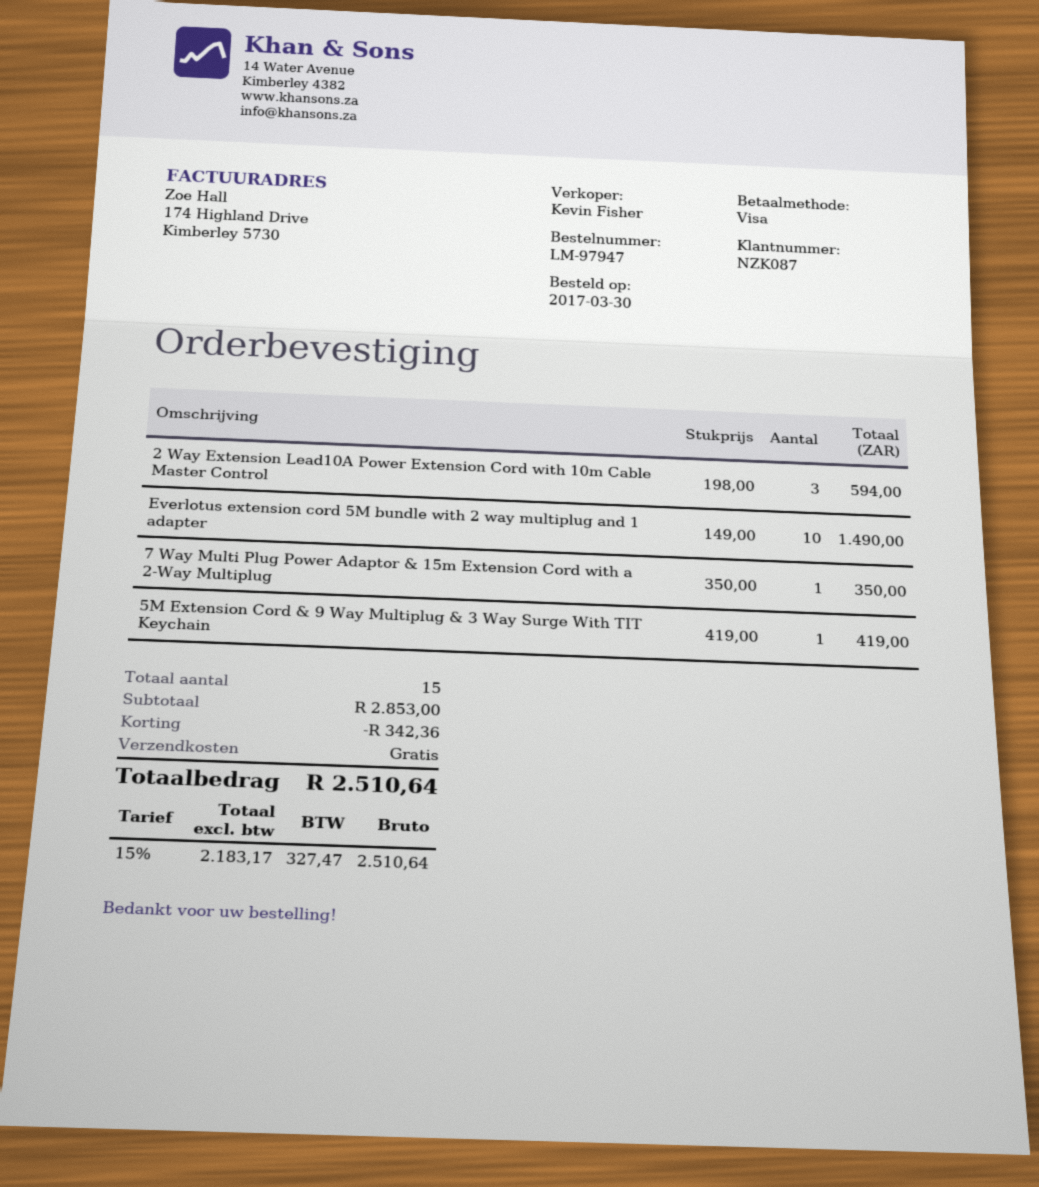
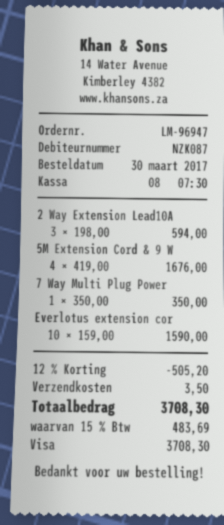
order number: LM-97947 -> LM-96947
Everlotus extension cord 5M bundle with 2 way multiplug and 1 adapter: 10 x 149.00 = 1490.00 -> 10 x 159.00 = 1590.00
5M Extension Cord & 9 Way Multiplug & 3 Way Surge With TIT Keychain: 1 x 419.00 = 419.00 -> 4 x 419.00 = 1676.00
discount: 342.36 -> 505.20
shipping: 0.00 -> 3.50
tax: 15% = 327.47 -> 15% = 483.69
total: 2510.64 -> 3708.30

